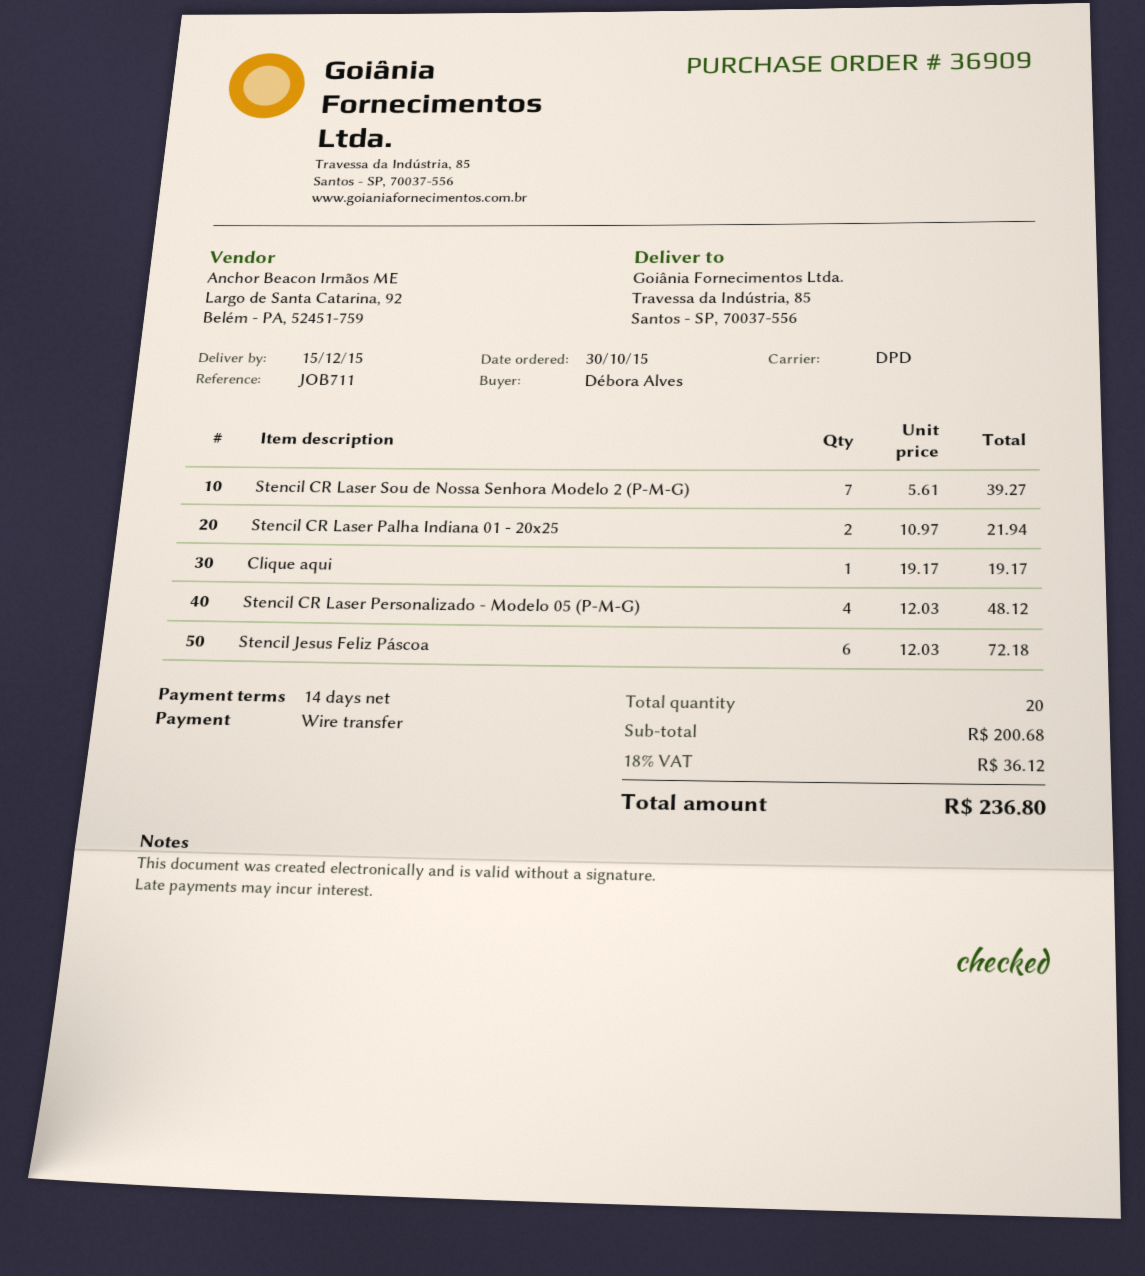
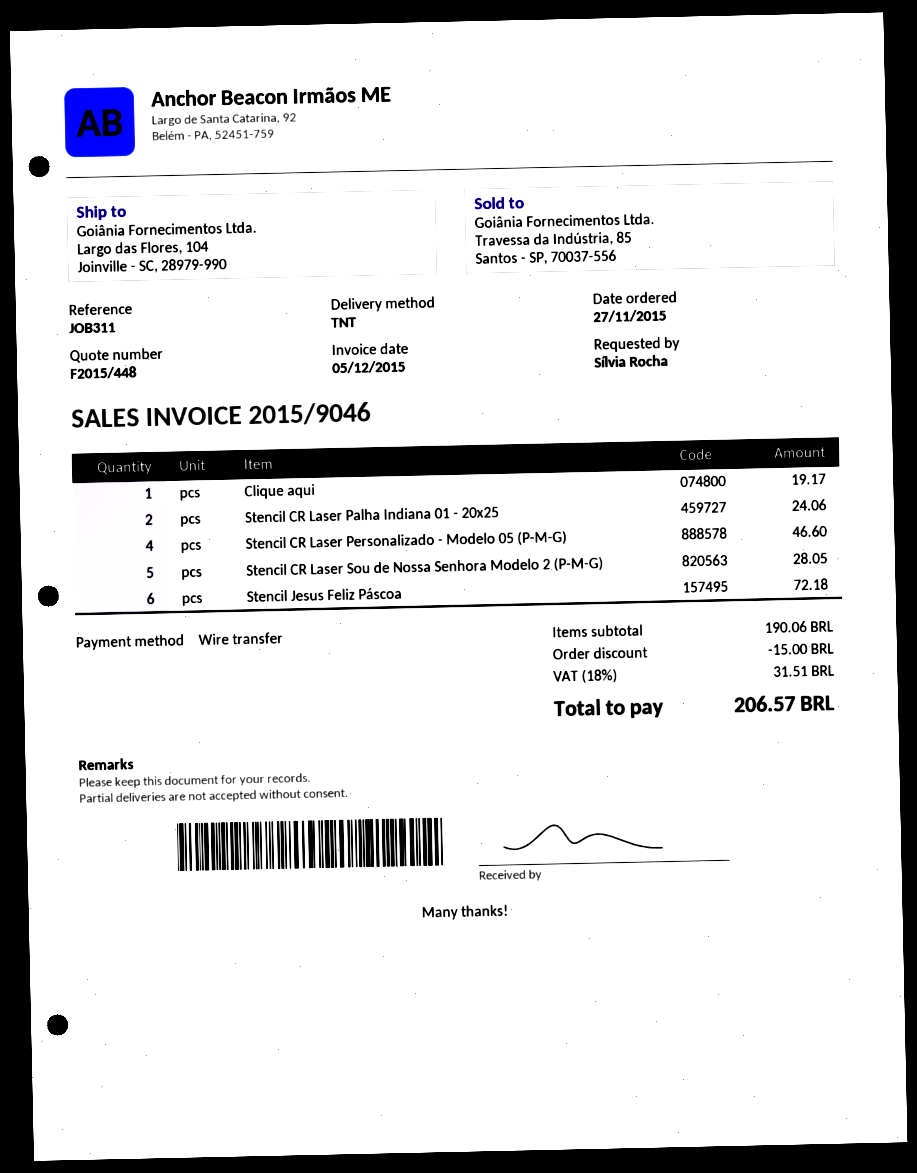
order date: 2015-10-30 -> 2015-11-27
reference: JOB711 -> JOB311
ordered by: Débora Alves -> Sílvia Rocha
shipping method: DPD -> TNT
ship to: Travessa da Indústria, 85, Santos - SP, 70037-556 -> Largo das Flores, 104, Joinville - SC, 28979-990
Stencil CR Laser Sou de Nossa Senhora Modelo 2 (P-M-G): 7 for 39.27 -> 5 for 28.05
Stencil CR Laser Palha Indiana 01 - 20x25: 2 for 21.94 -> 2 for 24.06
Stencil CR Laser Personalizado - Modelo 05 (P-M-G): 4 for 48.12 -> 4 for 46.60
subtotal: 200.68 -> 190.06
discount: none -> 15.00
tax: 18% = 36.12 -> 18% = 31.51
total: 236.80 -> 206.57

